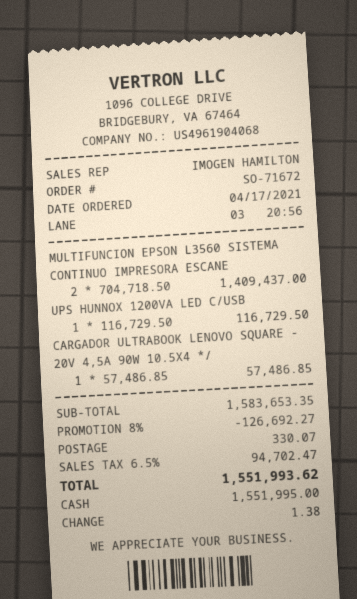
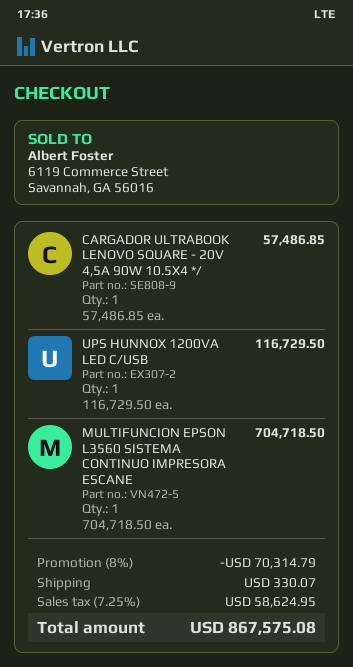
MULTIFUNCION EPSON L3560 SISTEMA CONTINUO IMPRESORA ESCANE: 2 x 704718.50 = 1409437.00 -> 1 x 704718.50 = 704718.50
discount: 8% = 126692.27 -> 8% = 70314.79
tax: 6.5% = 94702.47 -> 7.25% = 58624.95
total: 1551993.62 -> 867575.08

